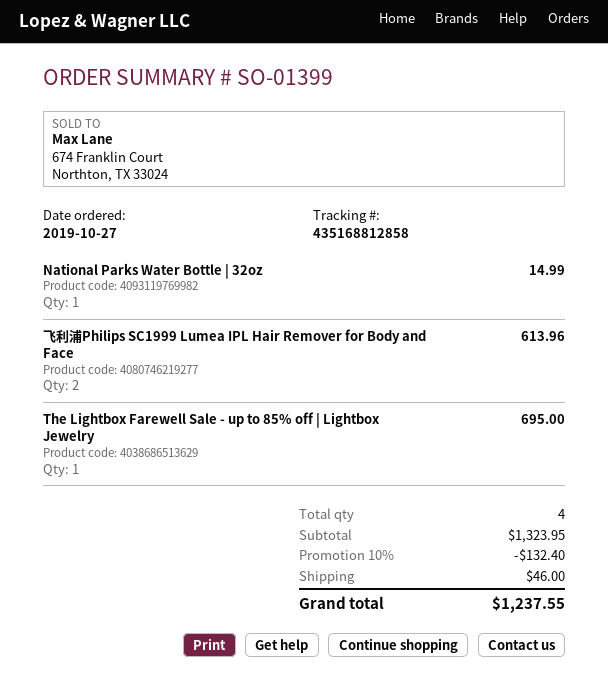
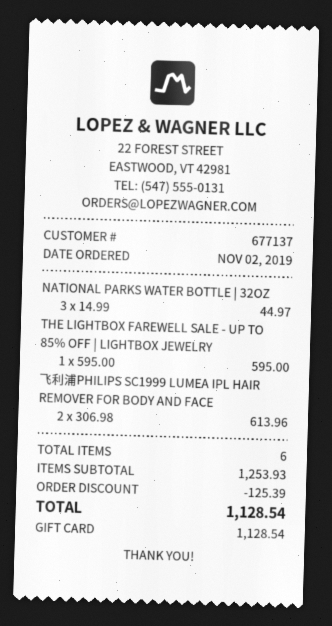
order date: 2019-10-27 -> 2019-11-02
National Parks Water Bottle | 32oz: 1 for 14.99 -> 3 for 44.97
The Lightbox Farewell Sale - up to 85% off | Lightbox Jewelry: 1 for 695.00 -> 1 for 595.00
total quantity: 4 -> 6
subtotal: 1323.95 -> 1253.93
discount: 132.40 -> 125.39
shipping: 46.00 -> none
total: 1237.55 -> 1128.54

